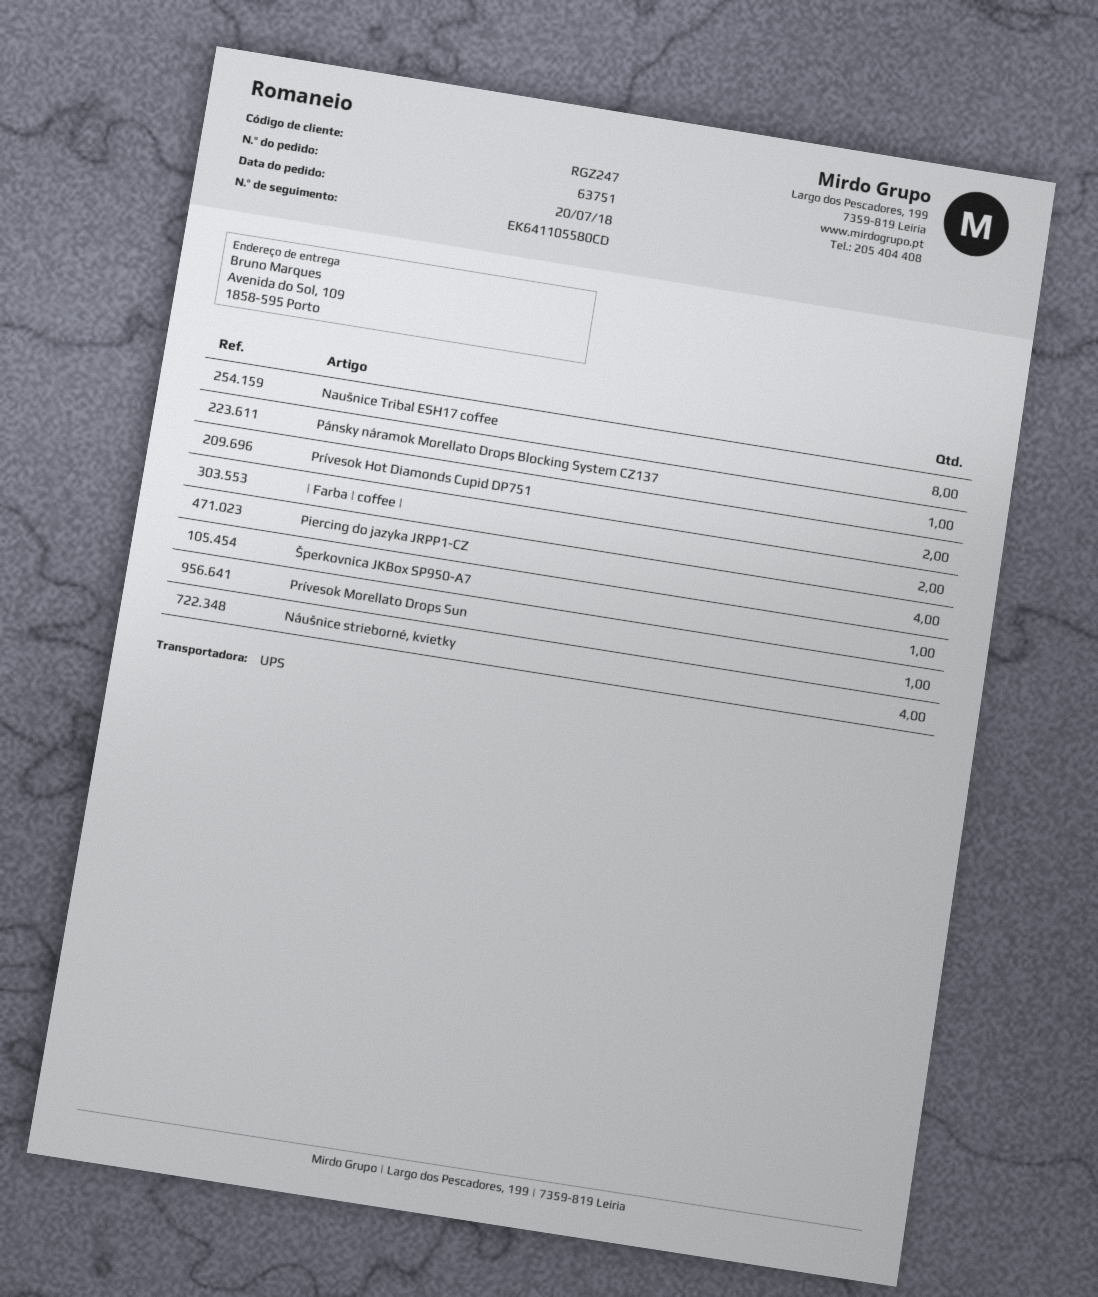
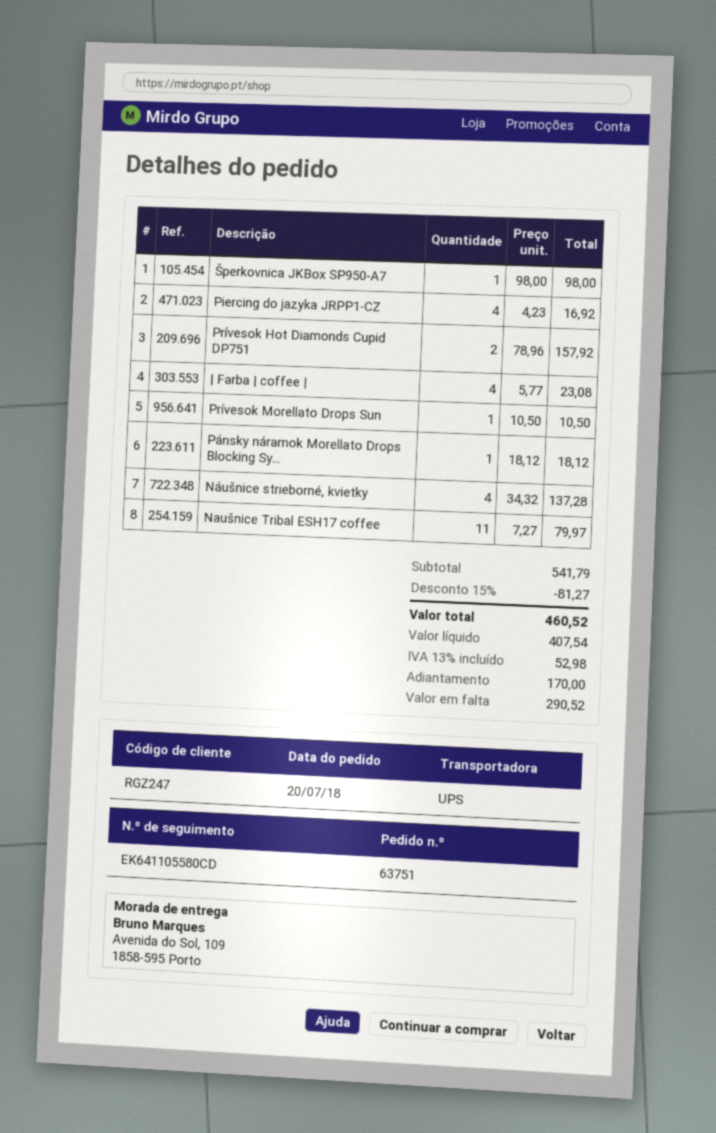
Naušnice Tribal ESH17 coffee: 8 -> 11
| Farba | coffee |: 2 -> 4

